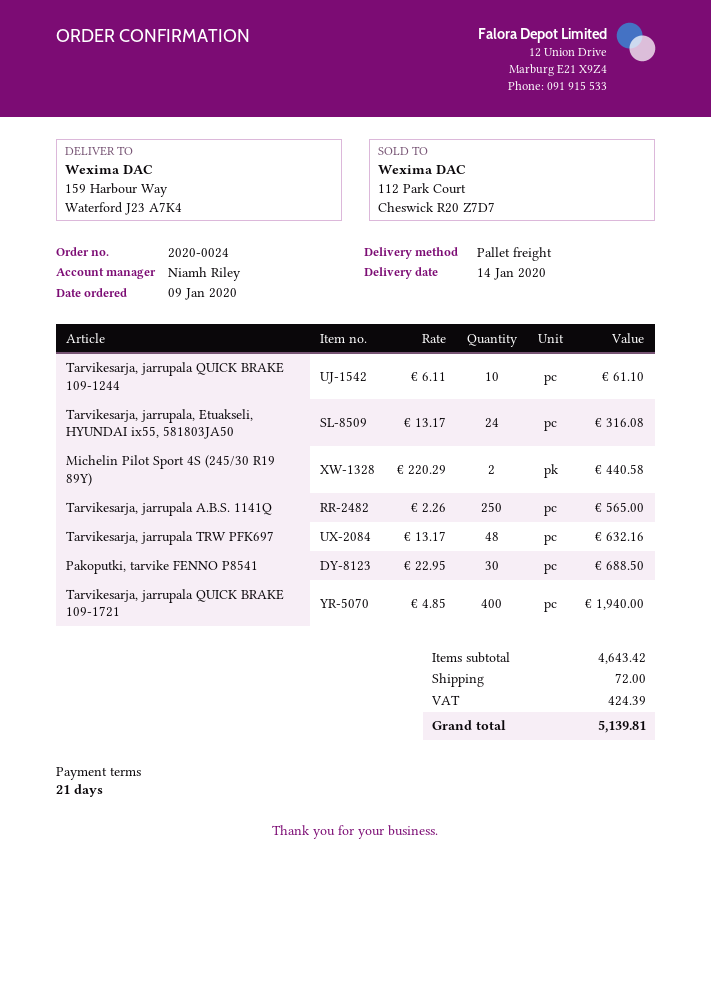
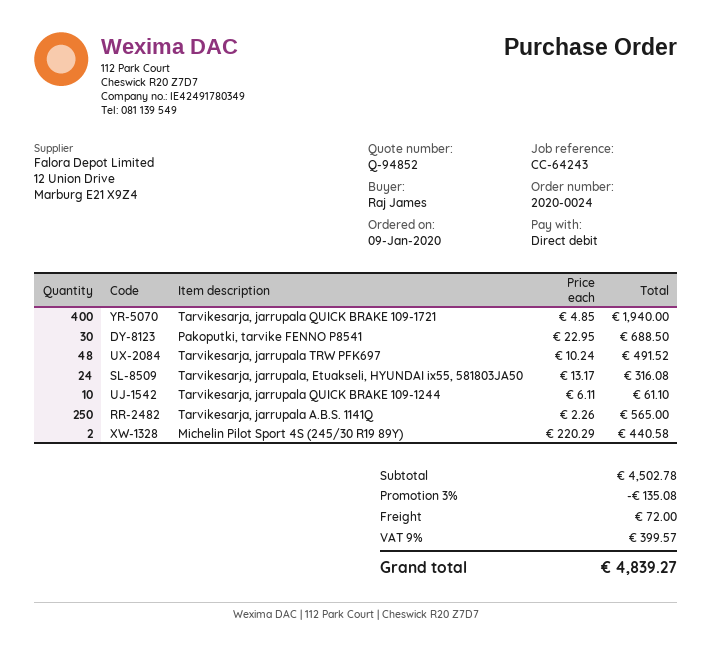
Tarvikesarja, jarrupala TRW PFK697: 48 x 13.17 = 632.16 -> 48 x 10.24 = 491.52
subtotal: 4643.42 -> 4502.78
discount: none -> 3% = 135.08
tax: 424.39 -> 399.57
total: 5139.81 -> 4839.27

